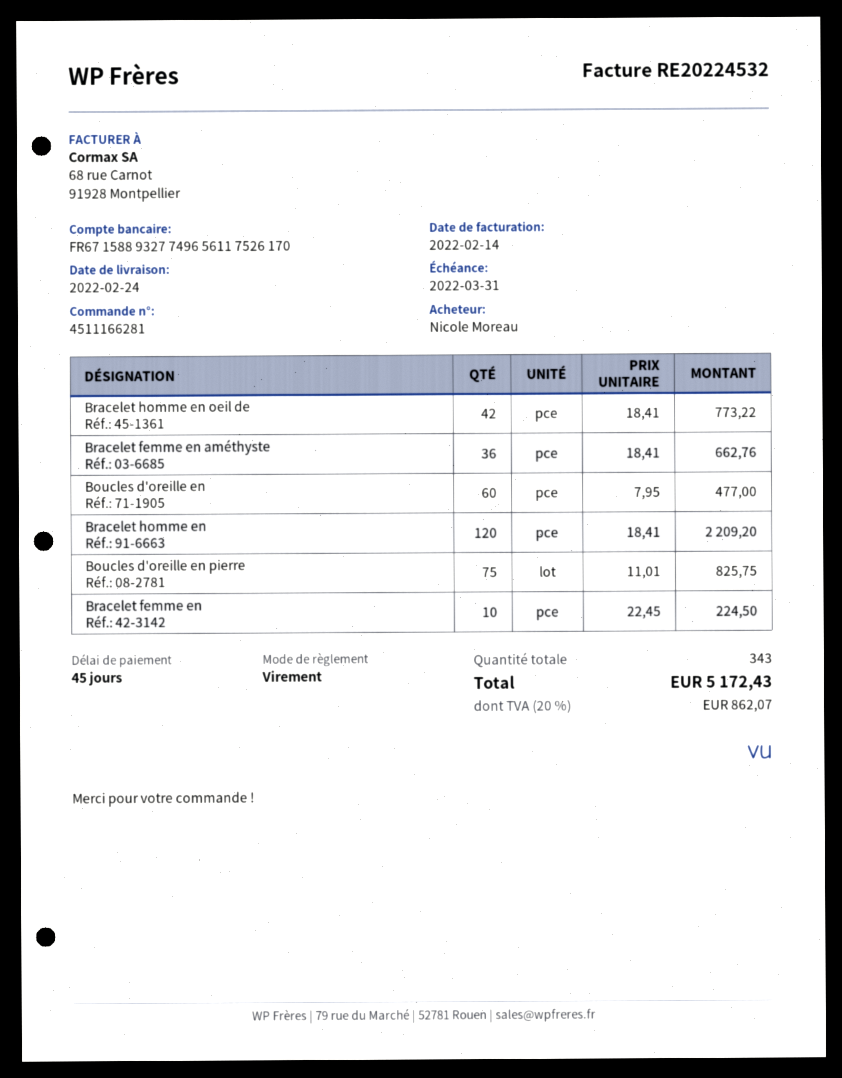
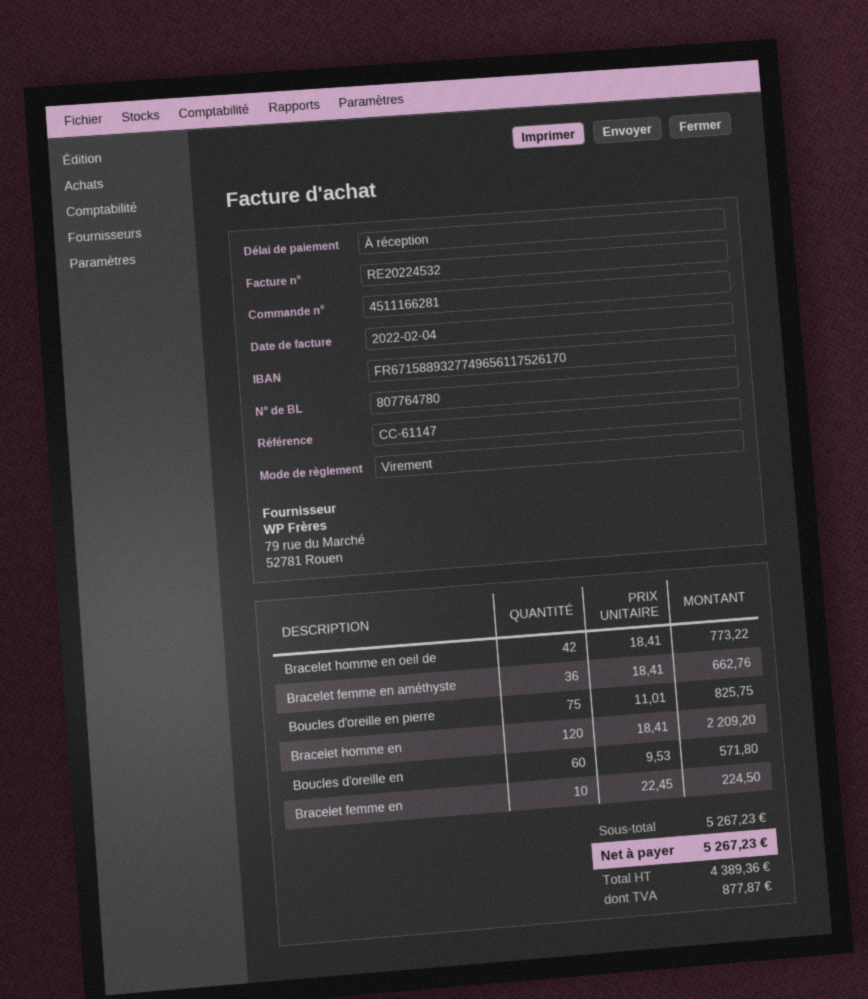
invoice date: 2022-02-14 -> 2022-02-04
payment terms: 45 days -> on receipt
Boucles d'oreille en: 60 x 7.95 = 477.00 -> 60 x 9.53 = 571.80
tax: 862.07 -> 877.87
total: 5172.43 -> 5267.23

